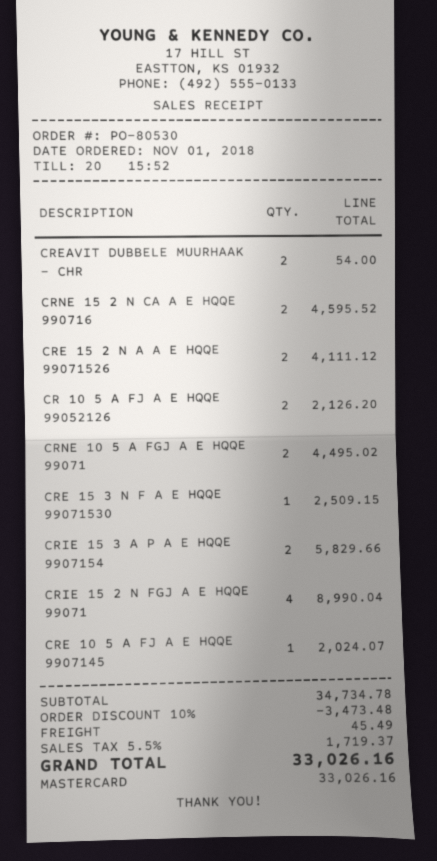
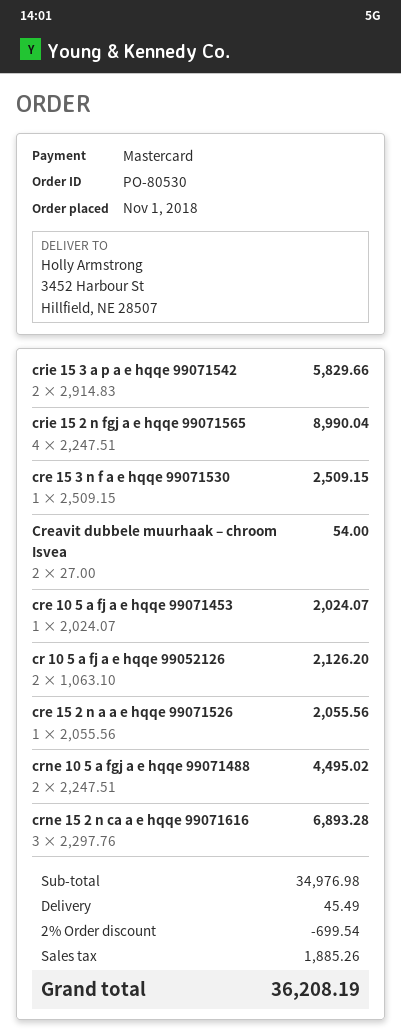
CRNE 15 2 N CA A E HQQE 990716: 2 for 4595.52 -> 3 for 6893.28
CRE 15 2 N A A E HQQE 99071526: 2 for 4111.12 -> 1 for 2055.56
subtotal: 34734.78 -> 34976.98
discount: 10% = 3473.48 -> 2% = 699.54
tax: 1719.37 -> 1885.26
total: 33026.16 -> 36208.19

